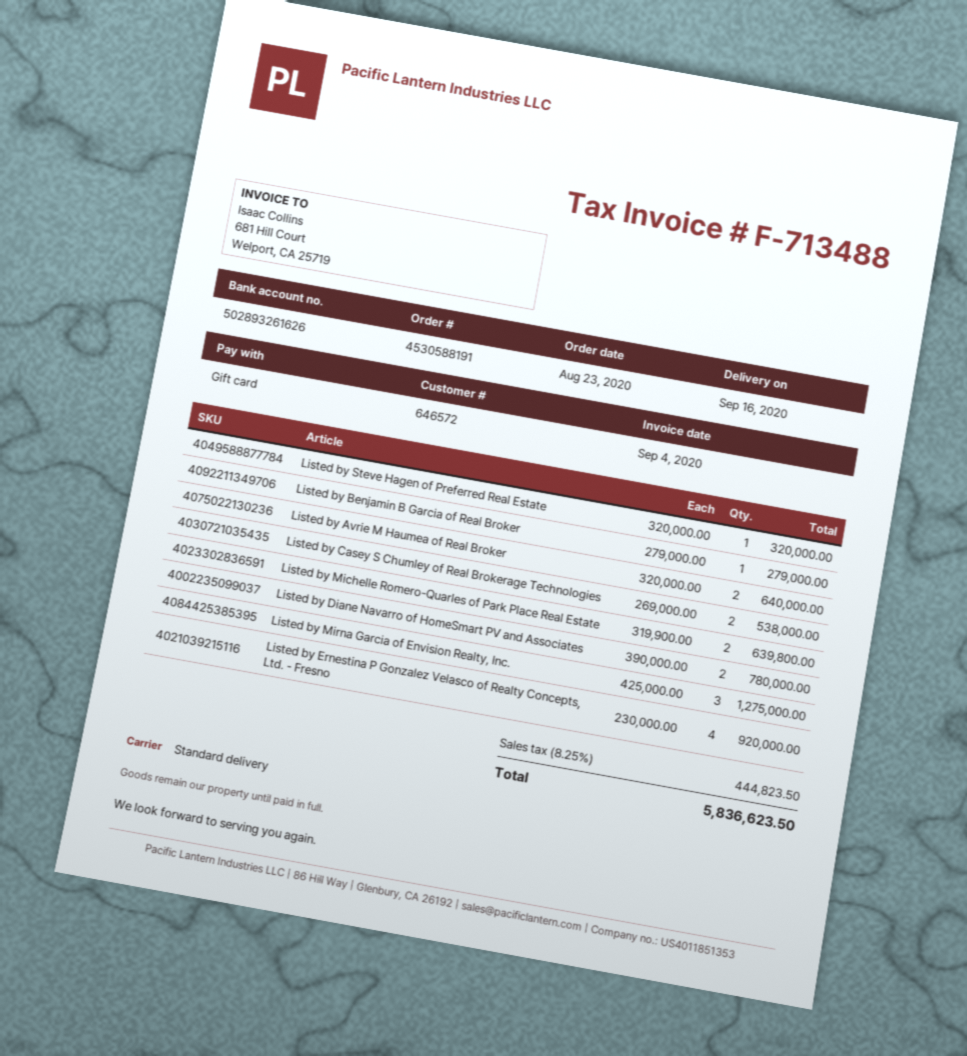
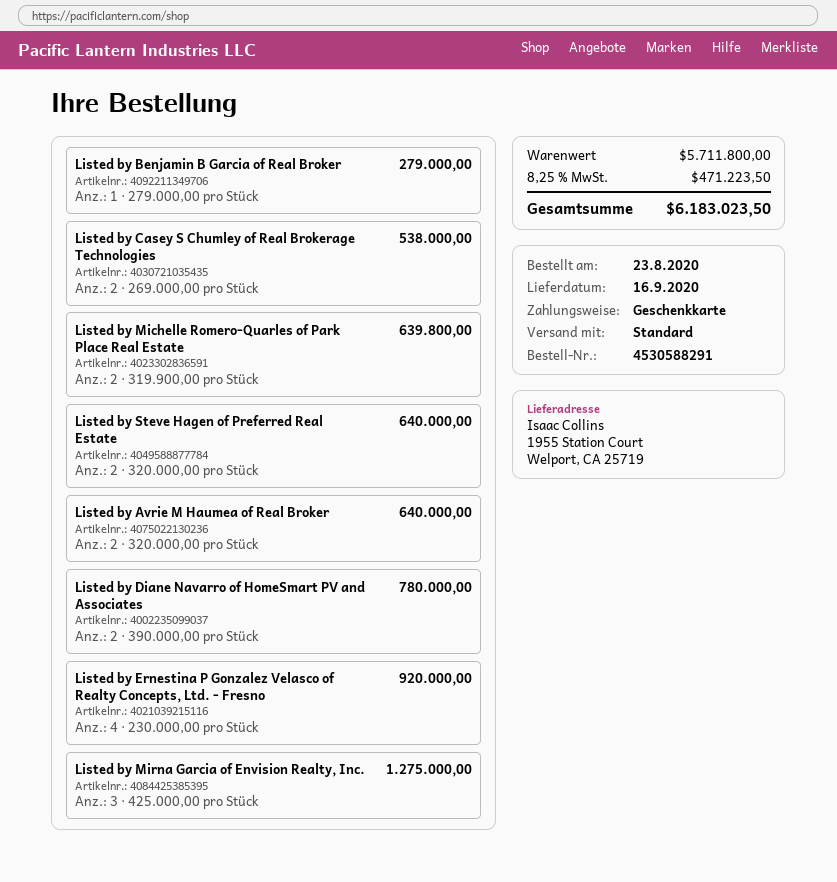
order number: 4530588191 -> 4530588291
Listed by Steve Hagen of Preferred Real Estate: 1 x 320000.00 = 320000.00 -> 2 x 320000.00 = 640000.00
tax: 8.25% = 444823.50 -> 8.25% = 471223.50
total: 5836623.50 -> 6183023.50

